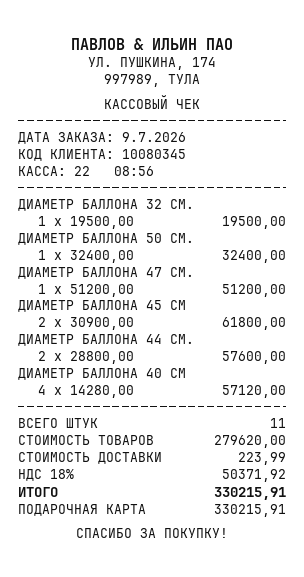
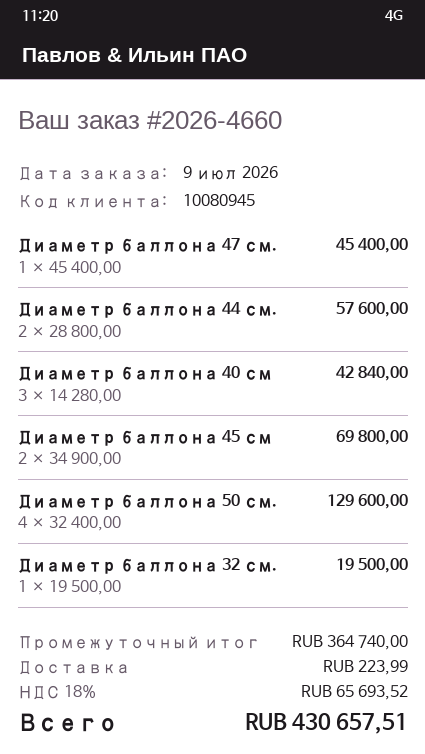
customer number: 10080345 -> 10080945
ДИАМЕТР БАЛЛОНА 50 СМ.: 1 x 32400.00 = 32400.00 -> 4 x 32400.00 = 129600.00
ДИАМЕТР БАЛЛОНА 47 СМ.: 1 x 51200.00 = 51200.00 -> 1 x 45400.00 = 45400.00
ДИАМЕТР БАЛЛОНА 45 СМ: 2 x 30900.00 = 61800.00 -> 2 x 34900.00 = 69800.00
ДИАМЕТР БАЛЛОНА 40 СМ: 4 x 14280.00 = 57120.00 -> 3 x 14280.00 = 42840.00
subtotal: 279620.00 -> 364740.00
tax: 18% = 50371.92 -> 18% = 65693.52
total: 330215.91 -> 430657.51

